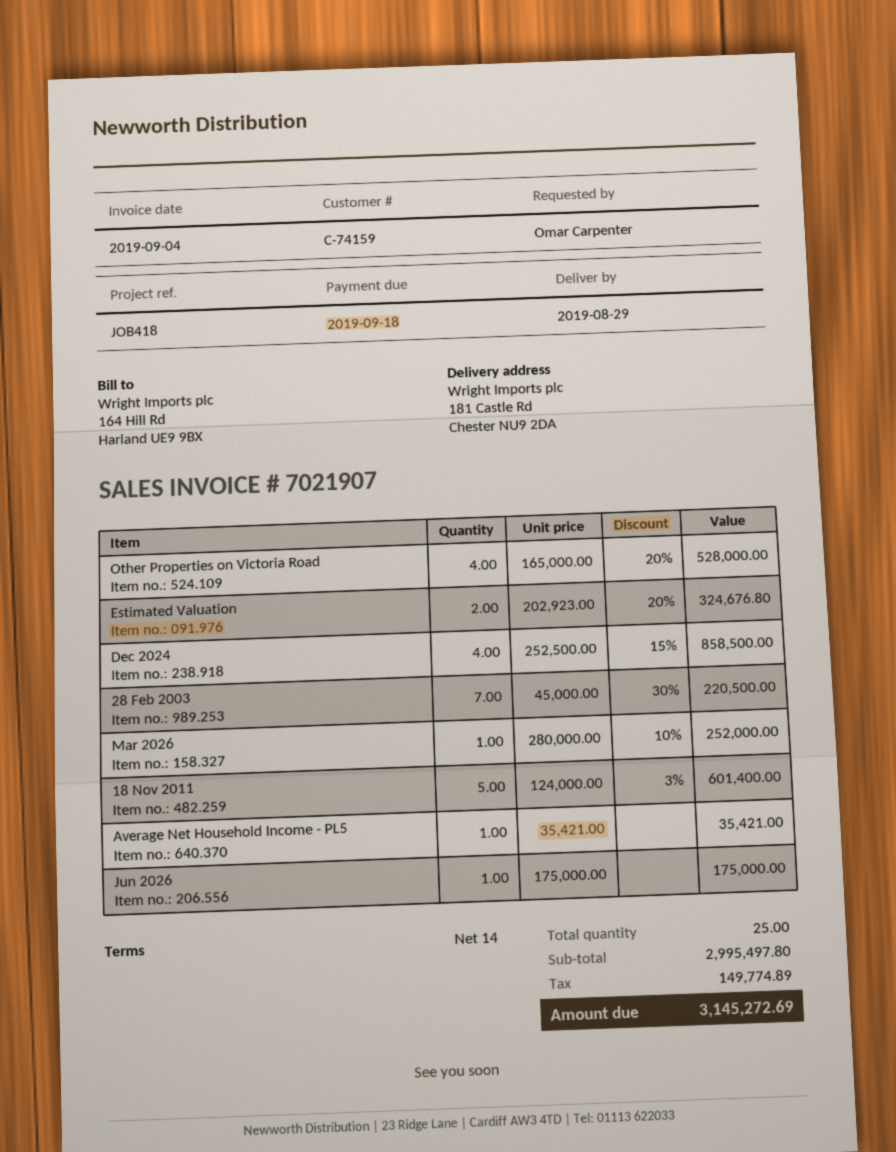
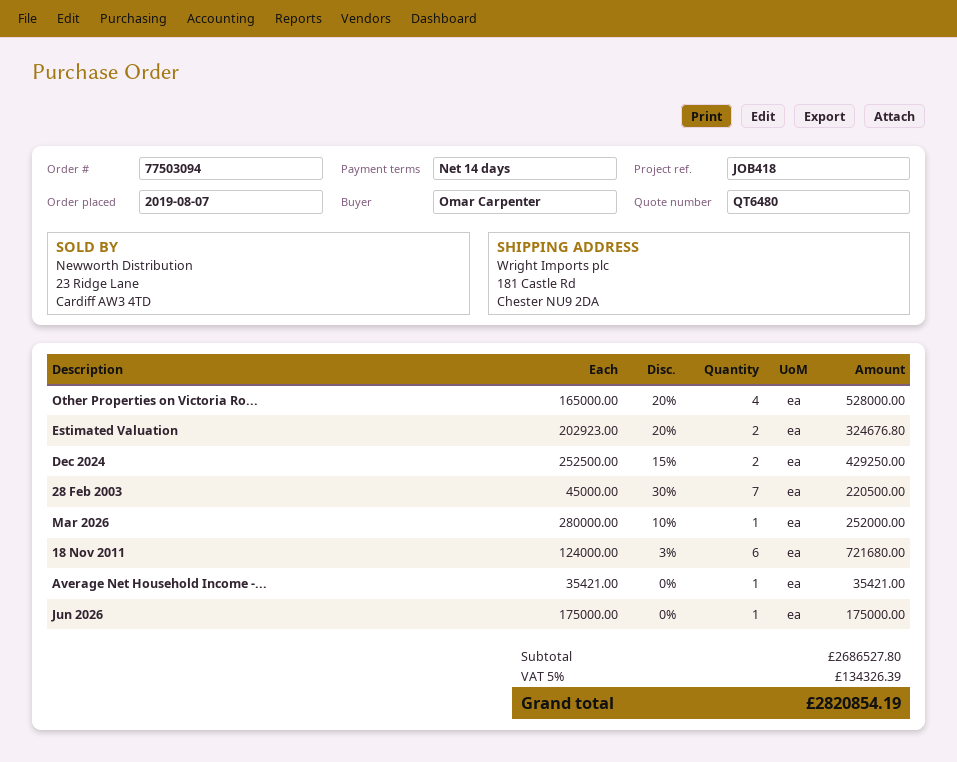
Dec 2024: 4 x 252500.00 - 15% = 858500.00 -> 2 x 252500.00 - 15% = 429250.00
18 Nov 2011: 5 x 124000.00 - 3% = 601400.00 -> 6 x 124000.00 - 3% = 721680.00
subtotal: 2995497.80 -> 2686527.80
tax: 149774.89 -> 134326.39
total: 3145272.69 -> 2820854.19

